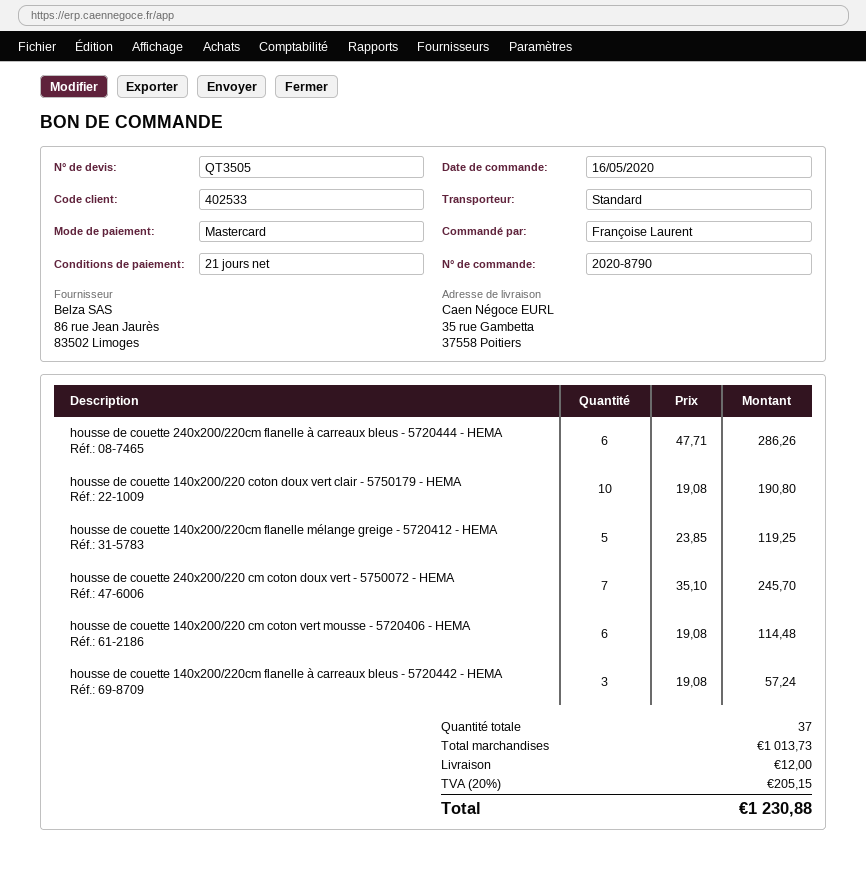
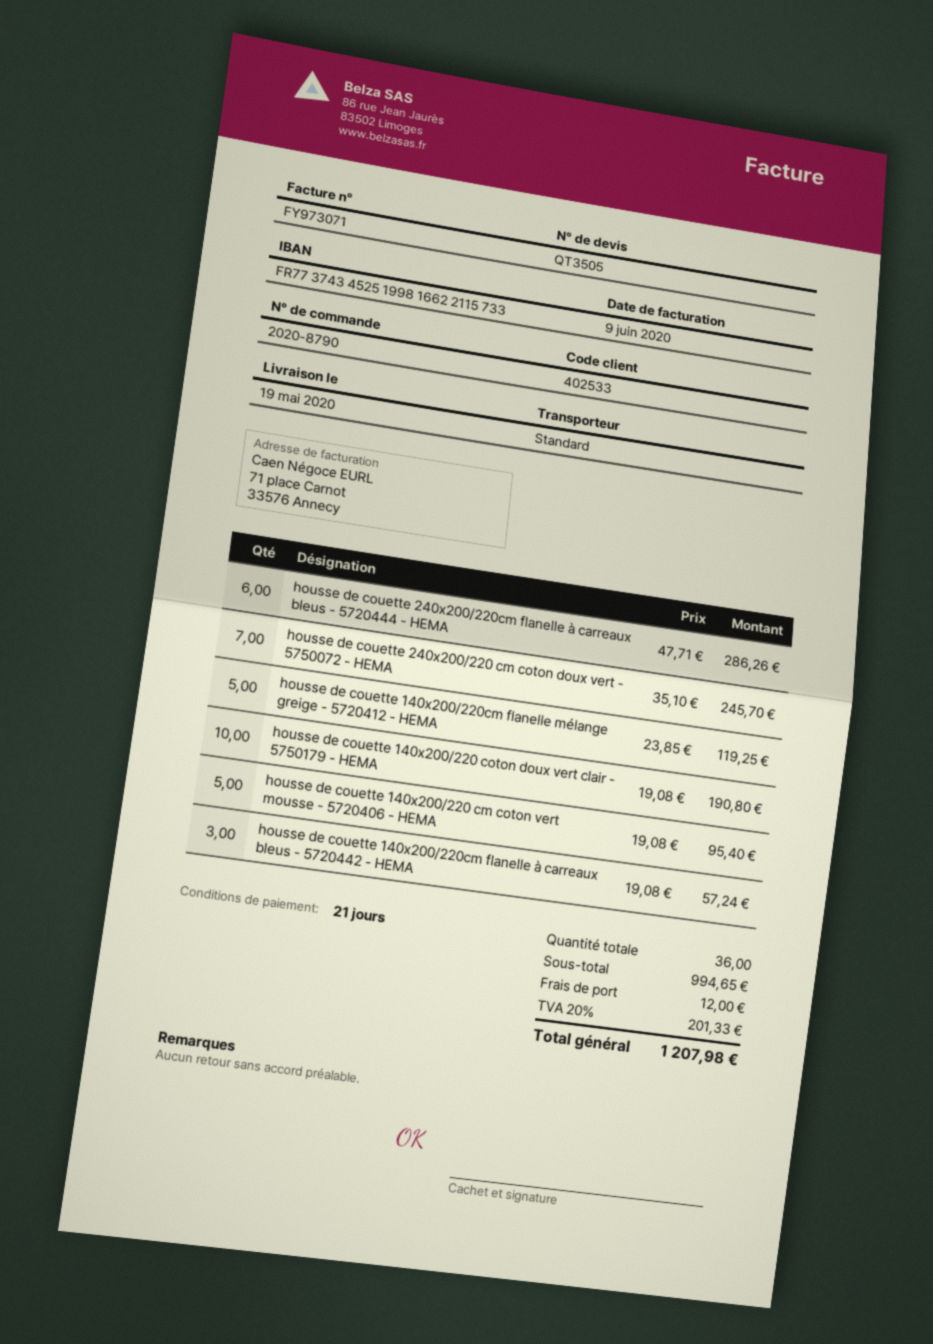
housse de couette 140x200/220 cm coton vert mousse - 5720406 - HEMA: 6 x 19.08 = 114.48 -> 5 x 19.08 = 95.40
total quantity: 37 -> 36
subtotal: 1013.73 -> 994.65
tax: 20% = 205.15 -> 20% = 201.33
total: 1230.88 -> 1207.98

